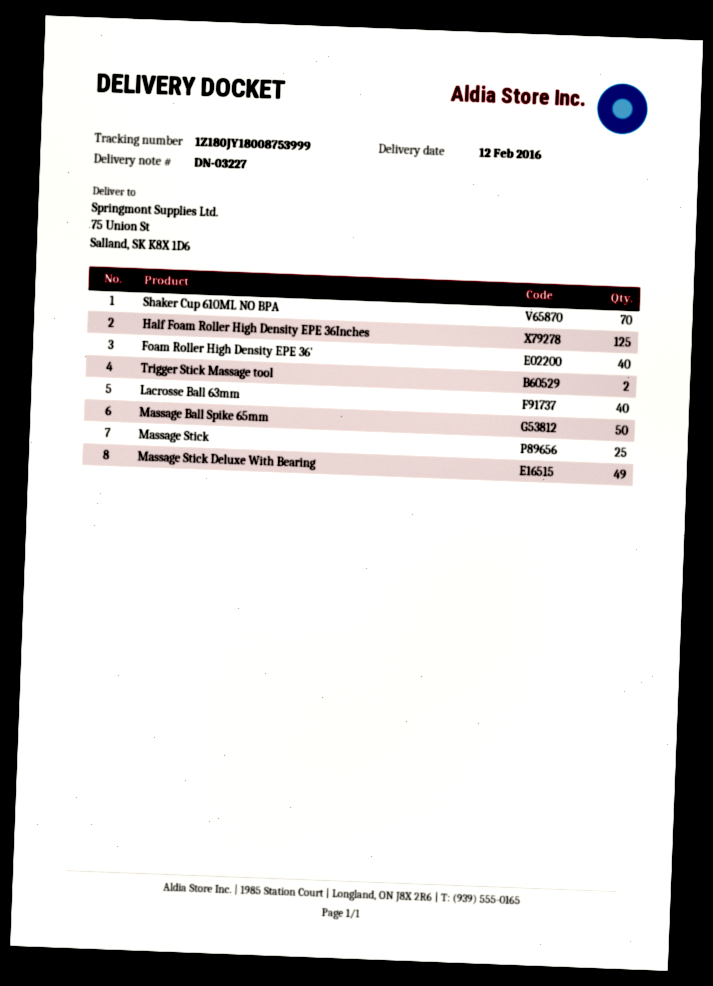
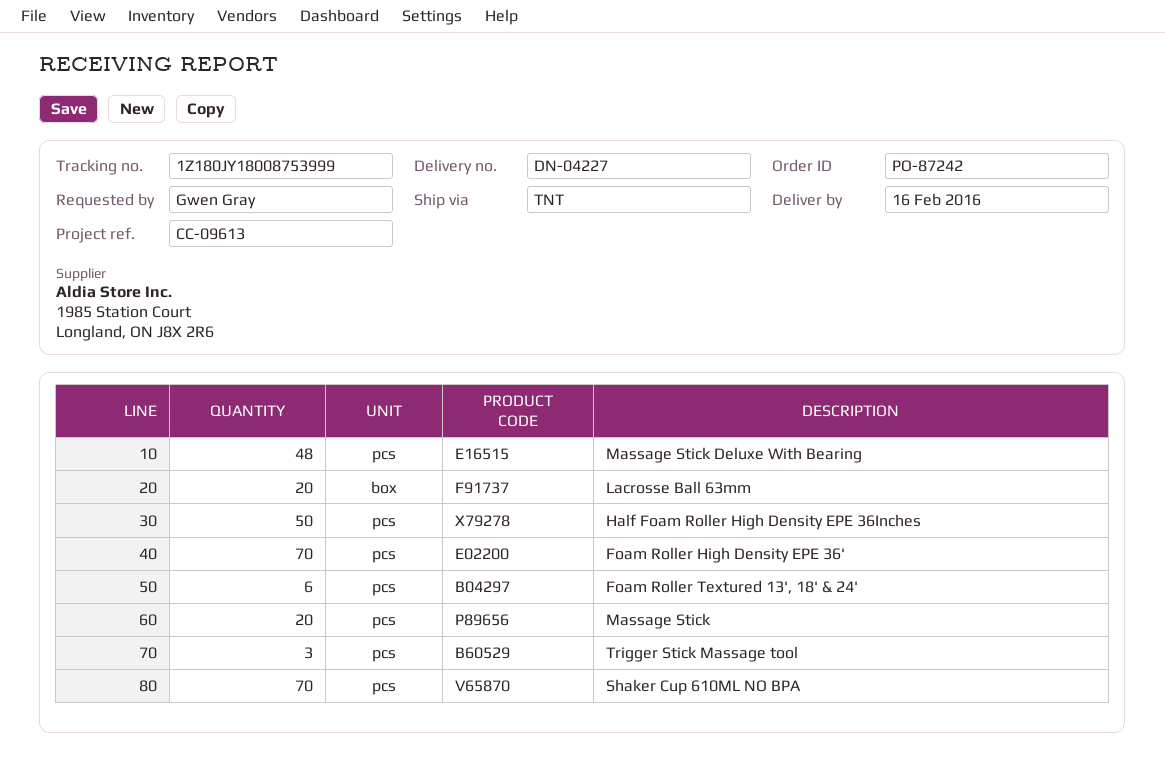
delivery note number: DN-03227 -> DN-04227
delivery date: 2016-02-12 -> 2016-02-16
Half Foam Roller High Density EPE 36Inches: 125 -> 50
Foam Roller High Density EPE 36': 40 -> 70
Trigger Stick Massage tool: 2 -> 3
Lacrosse Ball 63mm: 40 -> 20
Massage Ball Spike 65mm: 50 -> none
Massage Stick: 25 -> 20
Massage Stick Deluxe With Bearing: 49 -> 48
Foam Roller Textured 13', 18' & 24': none -> 6

